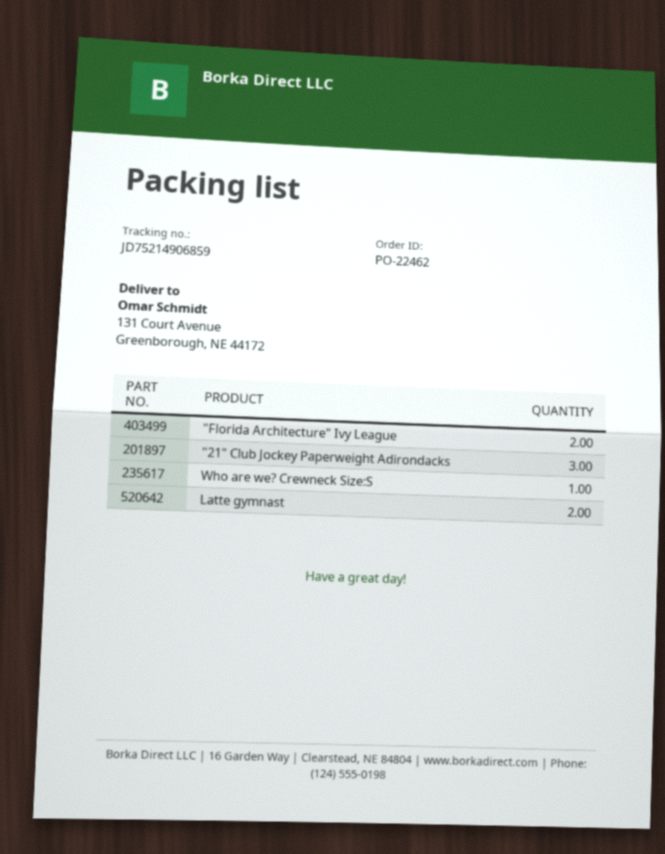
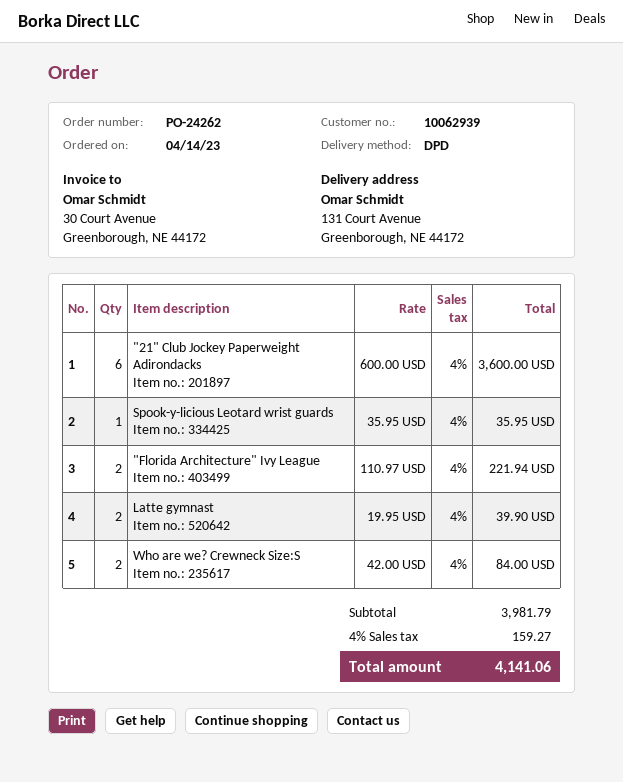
order number: PO-22462 -> PO-24262
"21" Club Jockey Paperweight Adirondacks: 3 -> 6
Who are we? Crewneck Size:S: 1 -> 2
Spook-y-licious Leotard wrist guards: none -> 1

